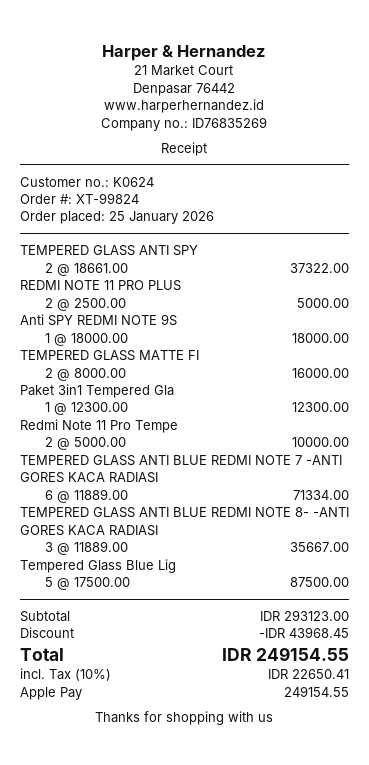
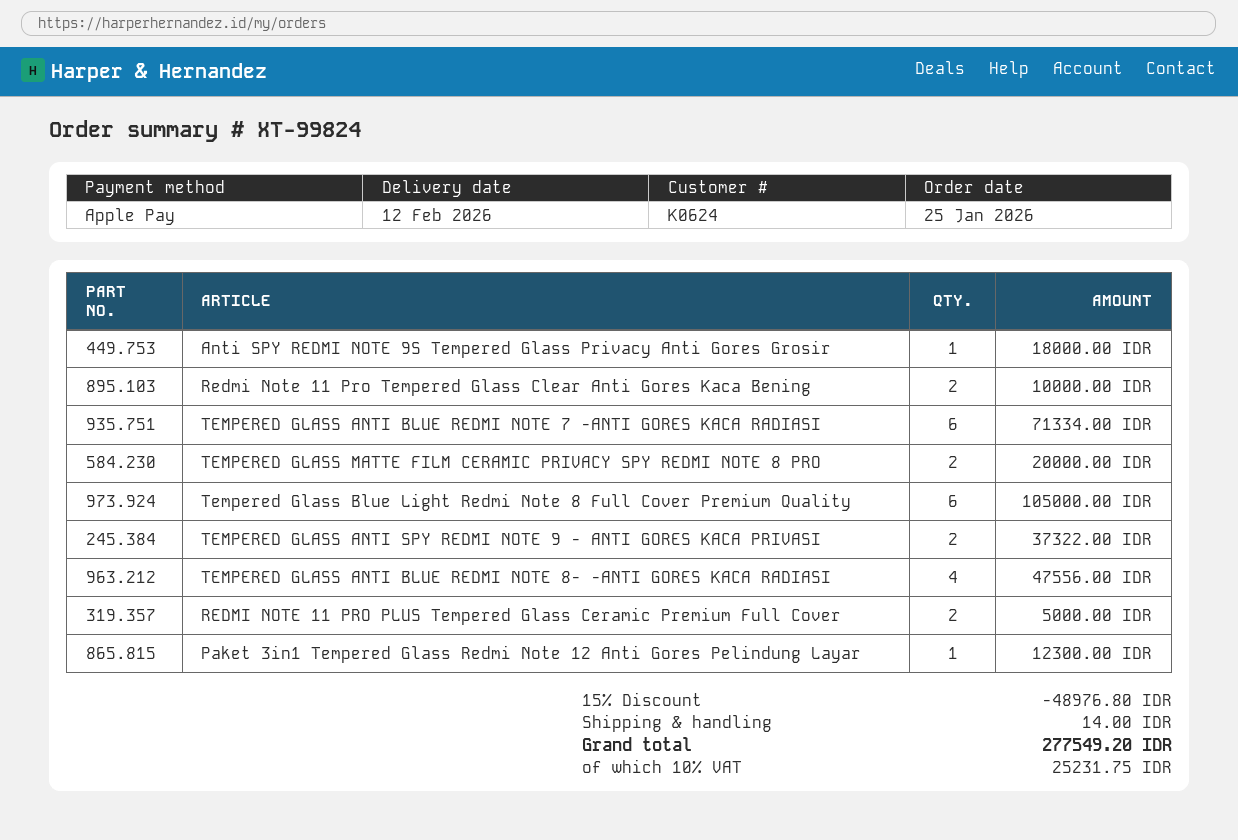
TEMPERED GLASS MATTE FI: 2 for 16000.00 -> 2 for 20000.00
TEMPERED GLASS ANTI BLUE REDMI NOTE 8- -ANTI GORES KACA RADIASI: 3 for 35667.00 -> 4 for 47556.00
Tempered Glass Blue Lig: 5 for 87500.00 -> 6 for 105000.00
discount: 43968.45 -> 48976.80
shipping: none -> 14.00
tax: 10% = 22650.41 -> 10% = 25231.75
total: 249154.55 -> 277549.20

